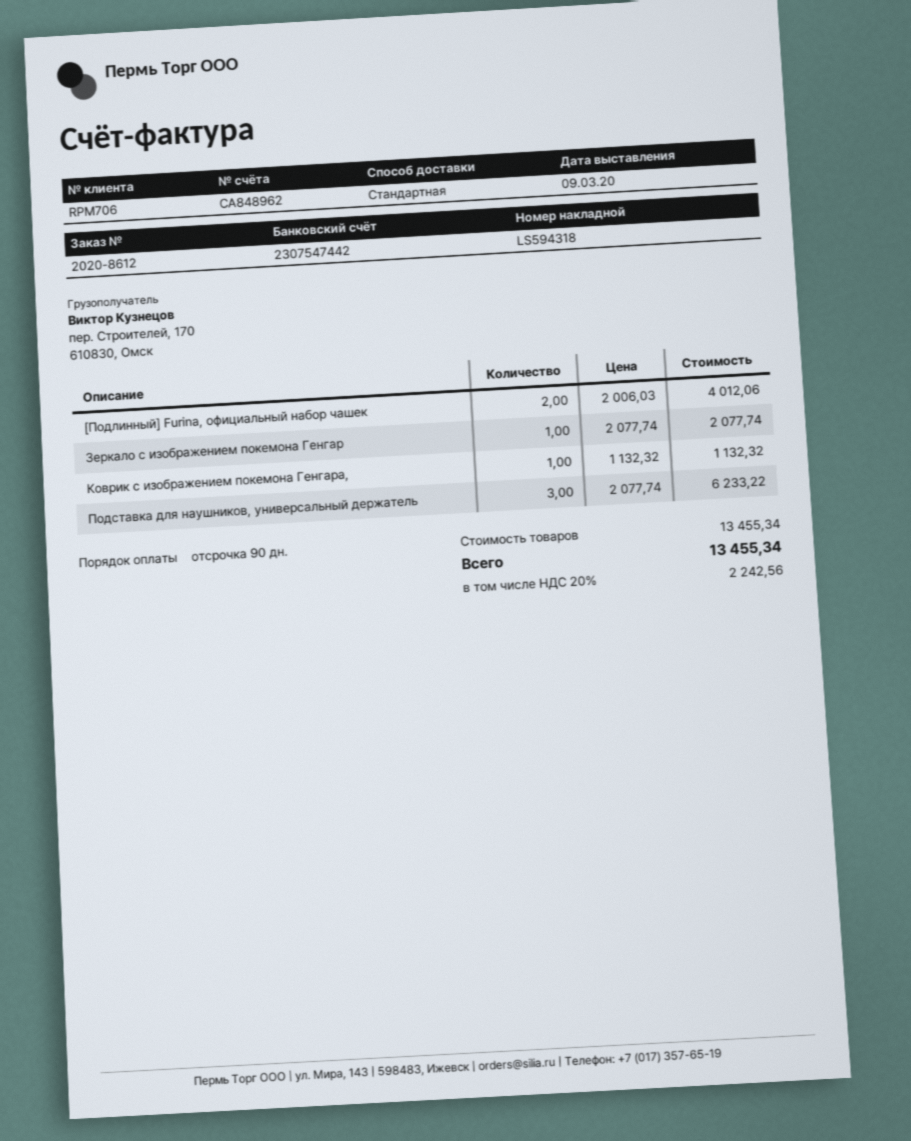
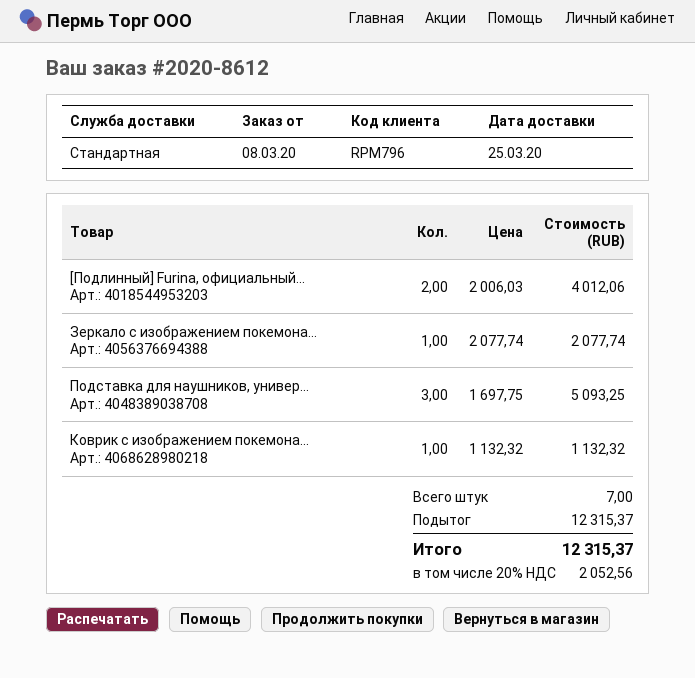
customer number: RPM706 -> RPM796
Подставка для наушников, универсальный держатель: 3 x 2077.74 = 6233.22 -> 3 x 1697.75 = 5093.25
subtotal: 13455.34 -> 12315.37
tax: 20% = 2242.56 -> 20% = 2052.56
total: 13455.34 -> 12315.37

